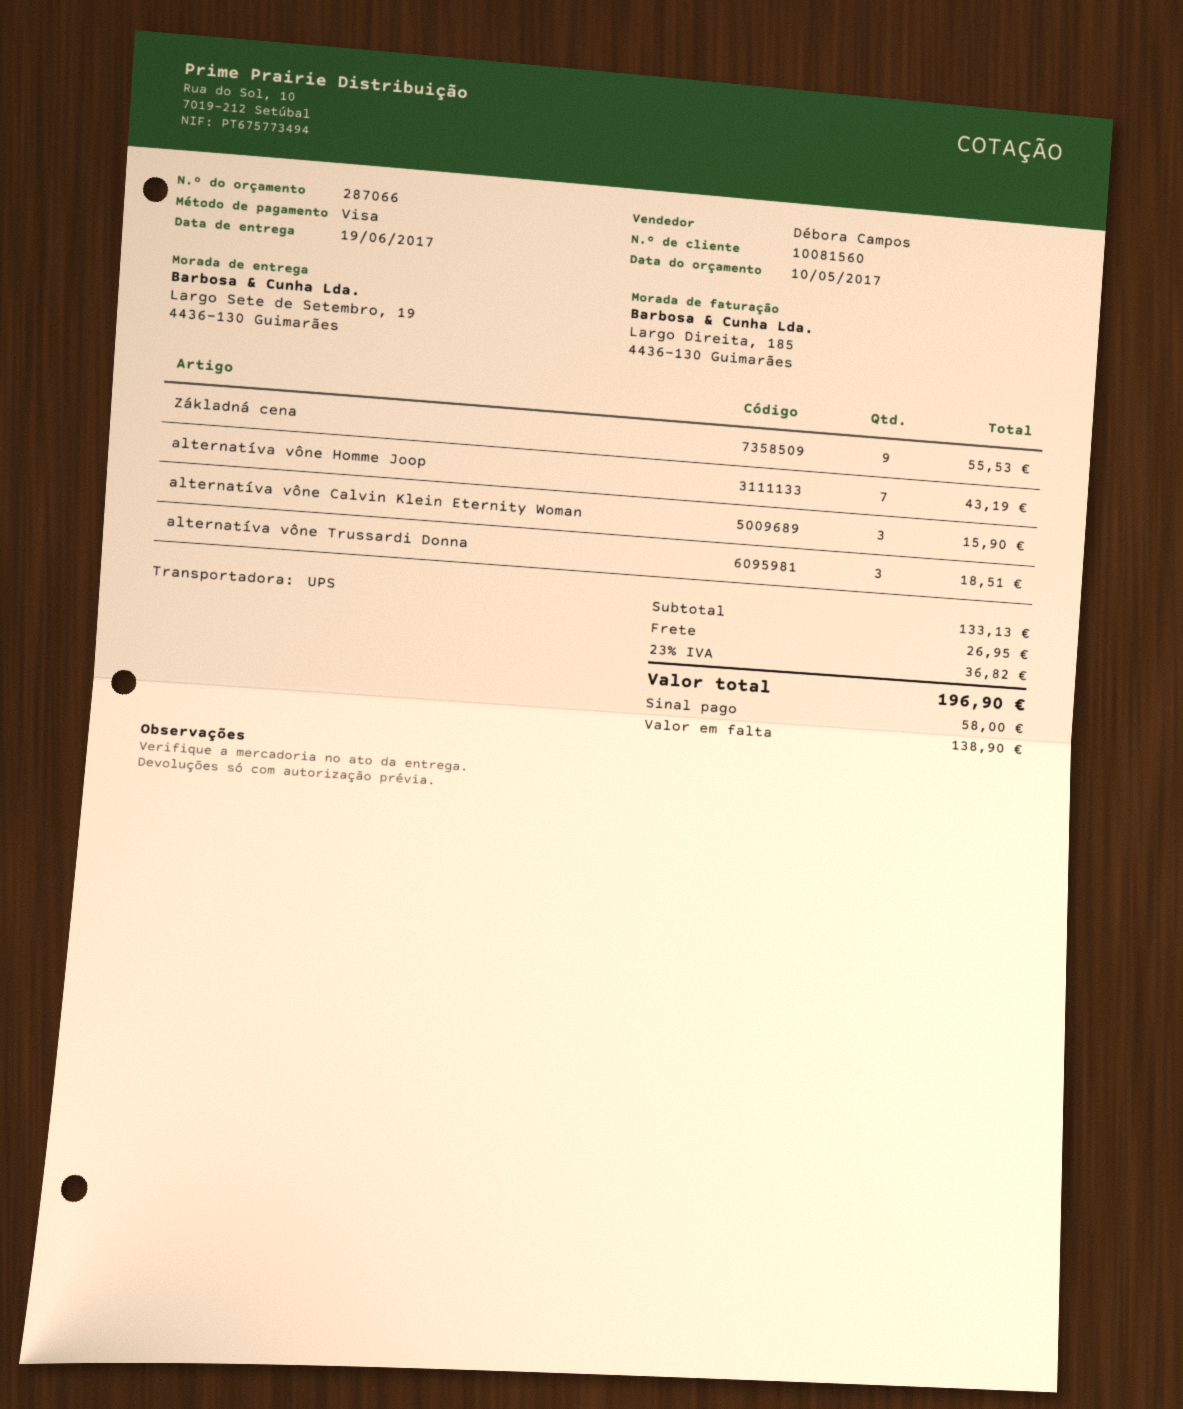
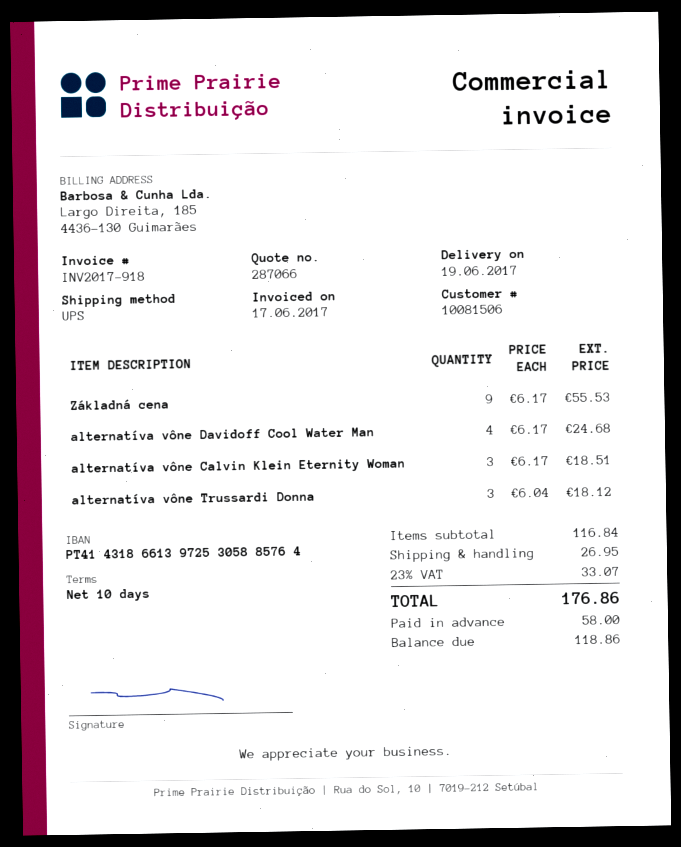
customer number: 10081560 -> 10081506
alternatíva vône Homme Joop: 7 for 43.19 -> none
alternatíva vône Calvin Klein Eternity Woman: 3 for 15.90 -> 3 for 18.51
alternatíva vône Trussardi Donna: 3 for 18.51 -> 3 for 18.12
alternatíva vône Davidoff Cool Water Man: none -> 4 for 24.68
subtotal: 133.13 -> 116.84
tax: 23% = 36.82 -> 23% = 33.07
total: 196.90 -> 176.86
balance: 138.90 -> 118.86

